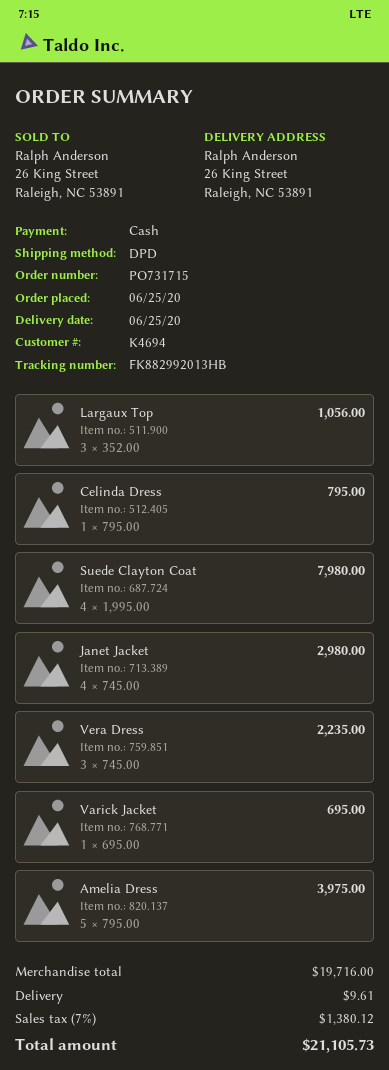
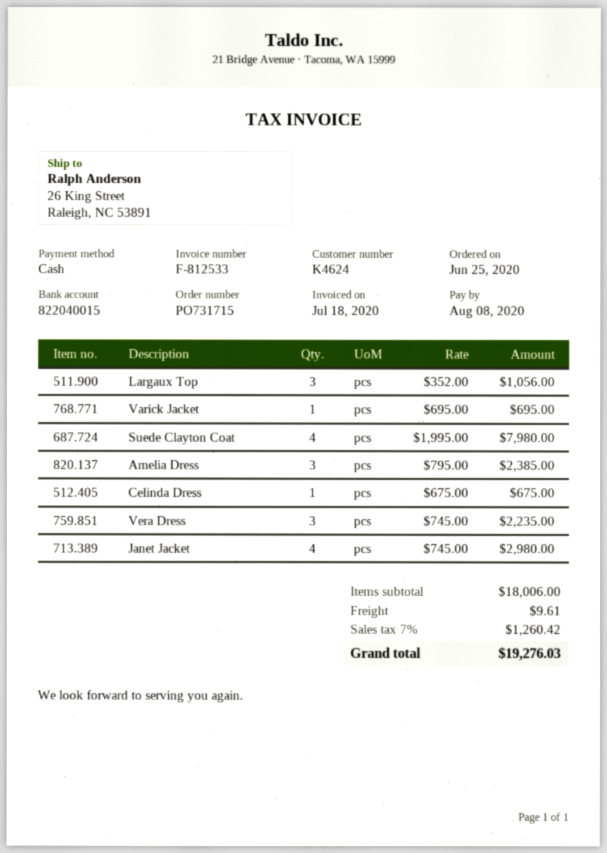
customer number: K4694 -> K4624
Celinda Dress: 1 x 795.00 = 795.00 -> 1 x 675.00 = 675.00
Amelia Dress: 5 x 795.00 = 3975.00 -> 3 x 795.00 = 2385.00
subtotal: 19716.00 -> 18006.00
tax: 7% = 1380.12 -> 7% = 1260.42
total: 21105.73 -> 19276.03

